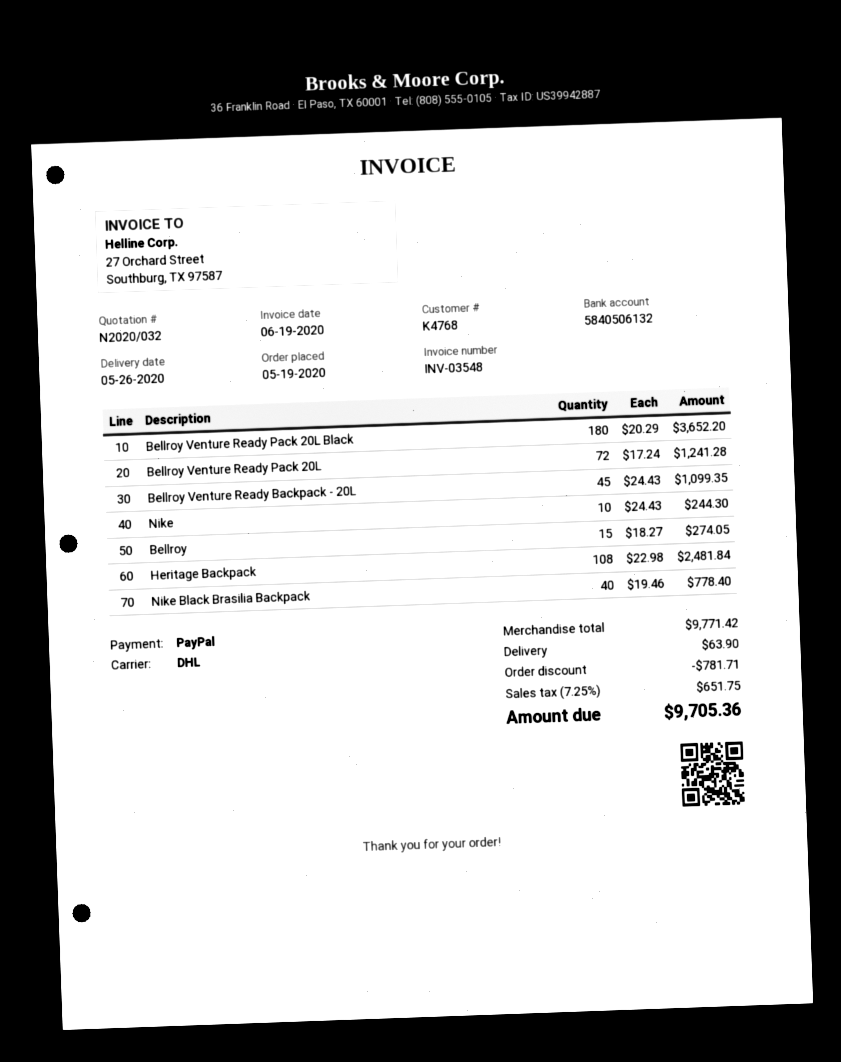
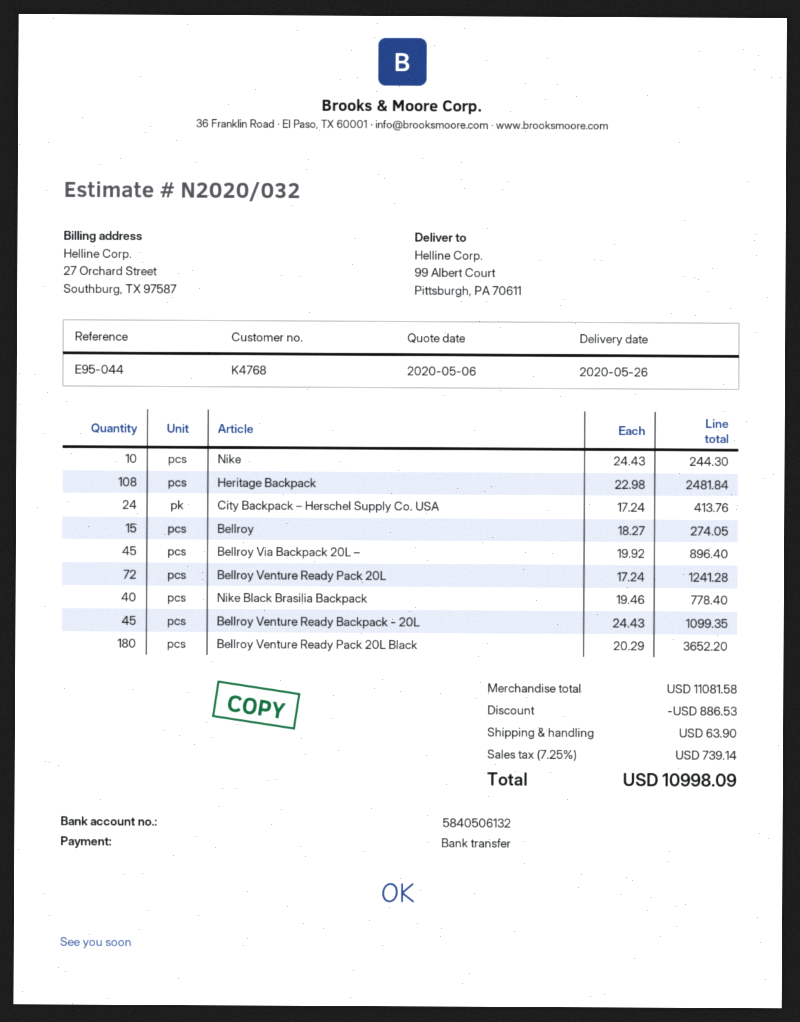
payment method: PayPal -> bank transfer
City Backpack – Herschel Supply Co. USA: none -> 24 x 17.24 = 413.76
Bellroy Via Backpack 20L –: none -> 45 x 19.92 = 896.40
subtotal: 9771.42 -> 11081.58
discount: 781.71 -> 886.53
tax: 7.25% = 651.75 -> 7.25% = 739.14
total: 9705.36 -> 10998.09

